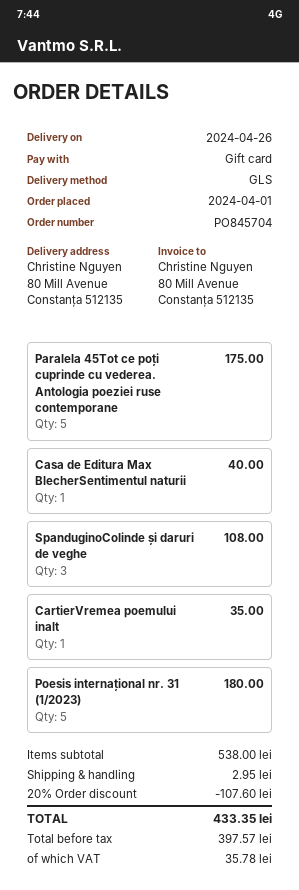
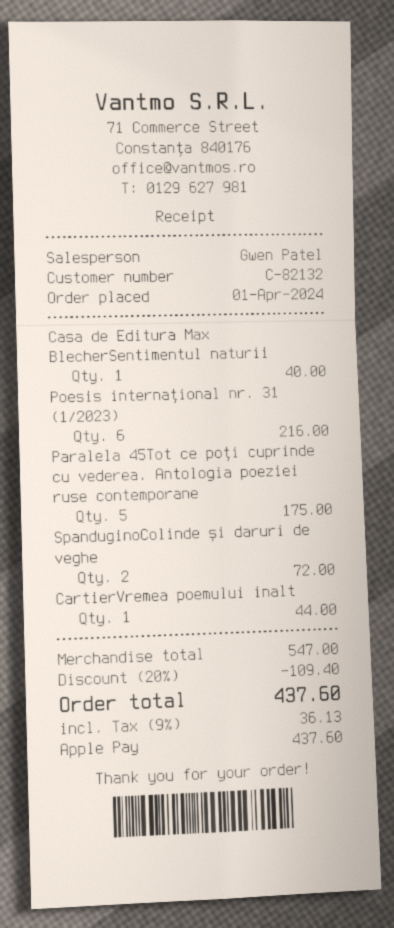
payment method: gift card -> Apple Pay
SpanduginoColinde și daruri de veghe: 3 for 108.00 -> 2 for 72.00
CartierVremea poemului inalt: 1 for 35.00 -> 1 for 44.00
Poesis internațional nr. 31 (1/2023): 5 for 180.00 -> 6 for 216.00
subtotal: 538.00 -> 547.00
discount: 20% = 107.60 -> 20% = 109.40
shipping: 2.95 -> none
tax: 35.78 -> 36.13
total: 433.35 -> 437.60

